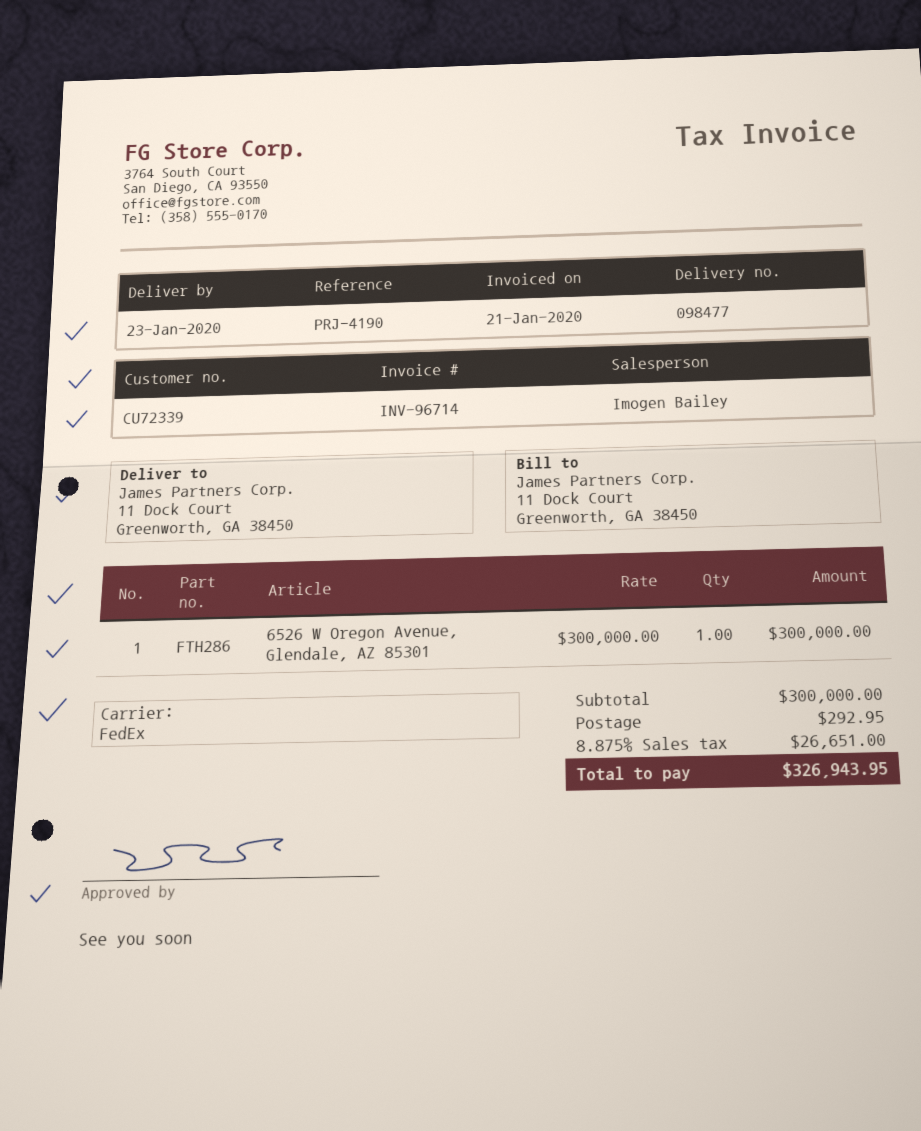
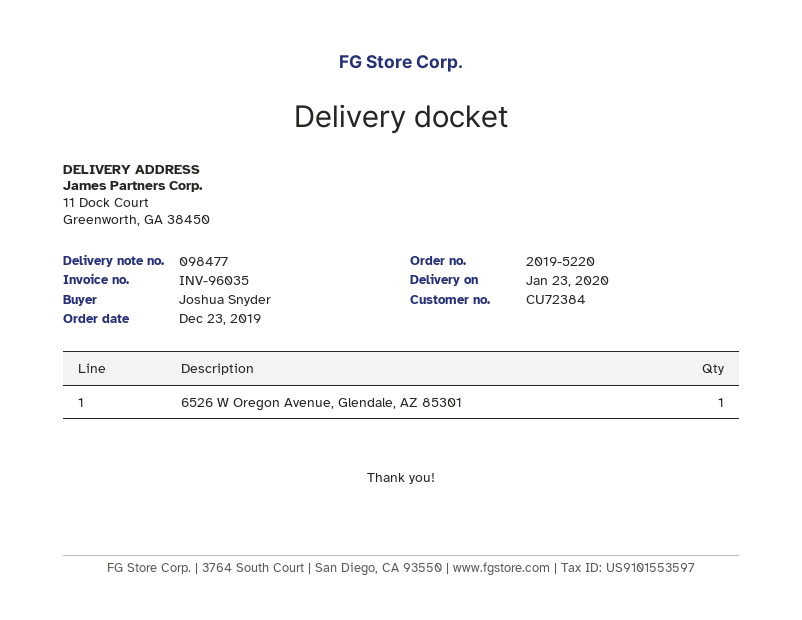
invoice number: INV-96714 -> INV-96035
customer number: CU72339 -> CU72384

